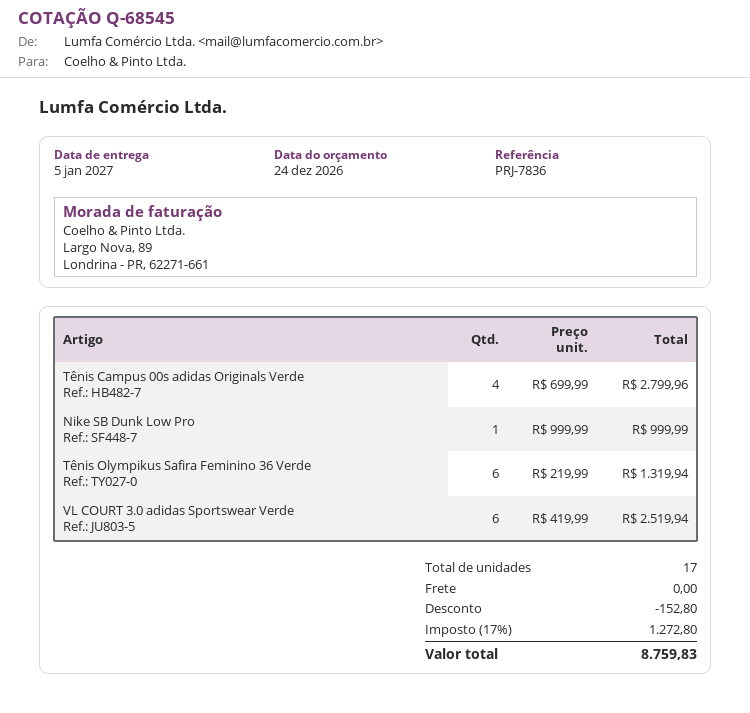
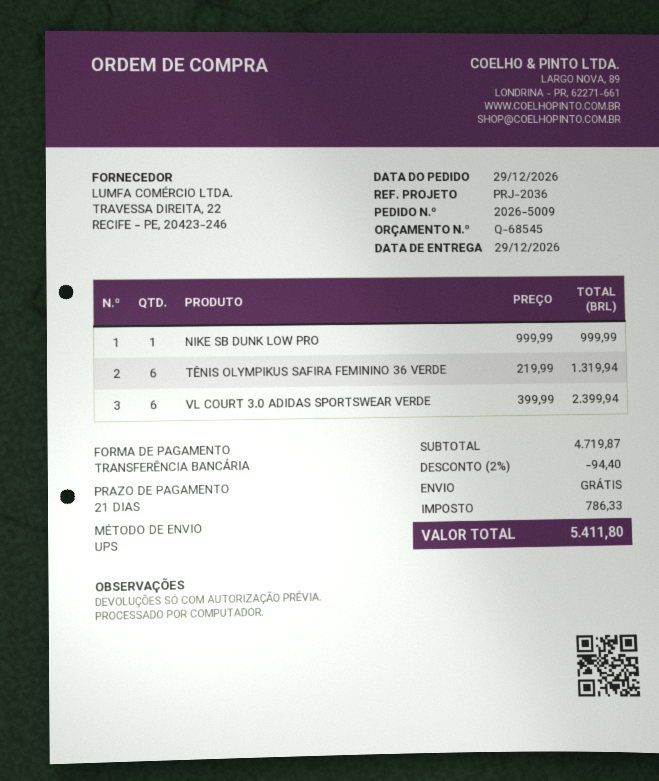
delivery date: 2027-01-05 -> 2026-12-29
reference: PRJ-7836 -> PRJ-2036
Tênis Campus 00s adidas Originals Verde: 4 x 699.99 = 2799.96 -> none
VL COURT 3.0 adidas Sportswear Verde: 6 x 419.99 = 2519.94 -> 6 x 399.99 = 2399.94
discount: 152.80 -> 94.40
tax: 1272.80 -> 786.33
total: 8759.83 -> 5411.80

